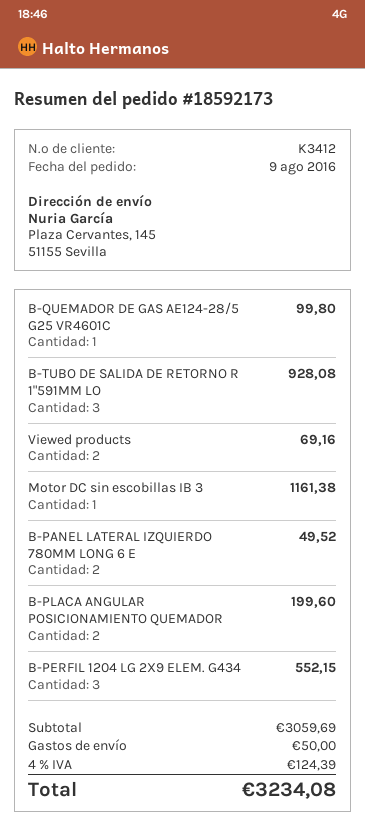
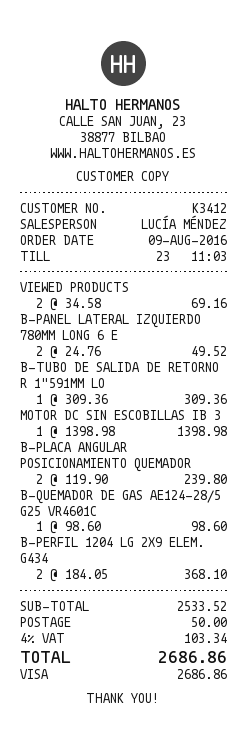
B-QUEMADOR DE GAS AE124-28/5 G25 VR4601C: 1 for 99.80 -> 1 for 98.60
B-TUBO DE SALIDA DE RETORNO R 1"591MM LO: 3 for 928.08 -> 1 for 309.36
Motor DC sin escobillas IB 3: 1 for 1161.38 -> 1 for 1398.98
B-PLACA ANGULAR POSICIONAMIENTO QUEMADOR: 2 for 199.60 -> 2 for 239.80
B-PERFIL 1204 LG 2X9 ELEM. G434: 3 for 552.15 -> 2 for 368.10
subtotal: 3059.69 -> 2533.52
tax: 4% = 124.39 -> 4% = 103.34
total: 3234.08 -> 2686.86

